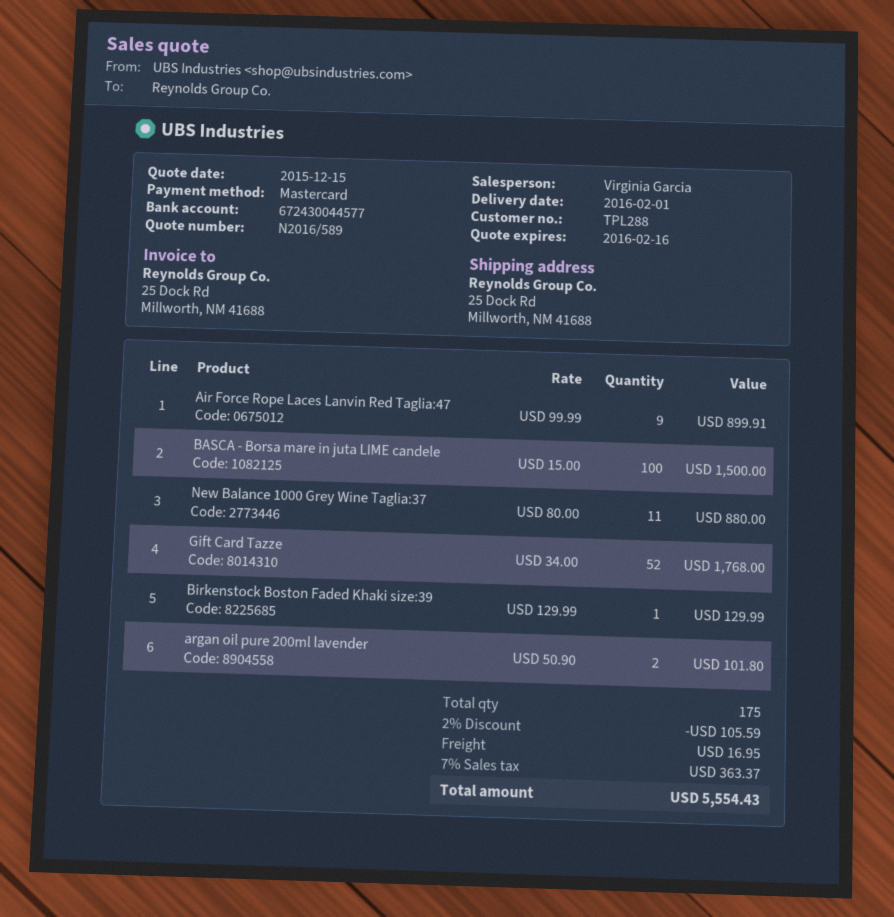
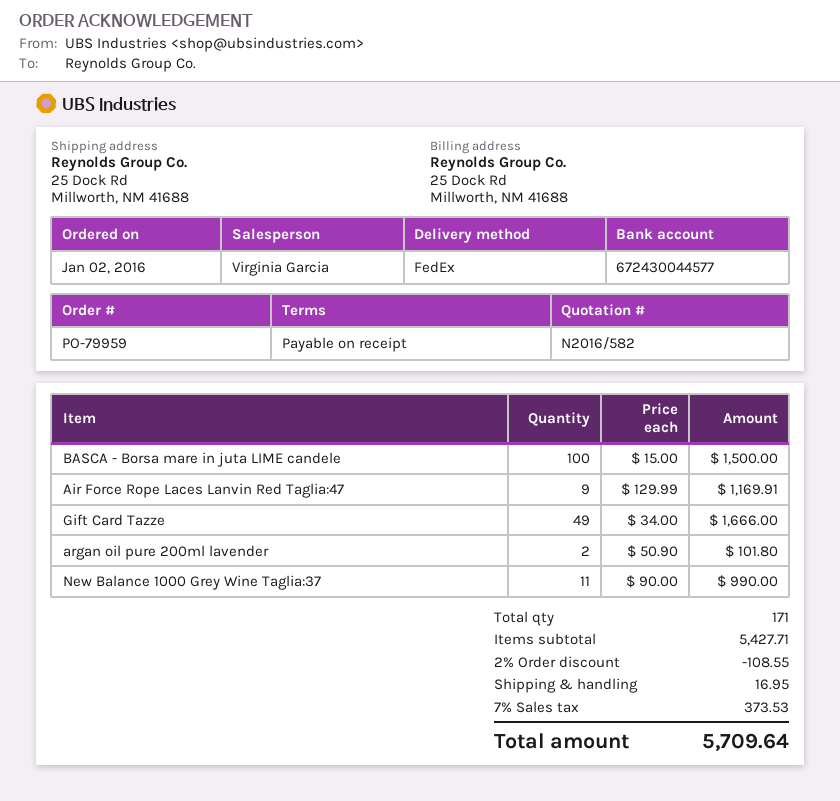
quote number: N2016/589 -> N2016/582
Air Force Rope Laces Lanvin Red Taglia:47: 9 x 99.99 = 899.91 -> 9 x 129.99 = 1169.91
New Balance 1000 Grey Wine Taglia:37: 11 x 80.00 = 880.00 -> 11 x 90.00 = 990.00
Gift Card Tazze: 52 x 34.00 = 1768.00 -> 49 x 34.00 = 1666.00
Birkenstock Boston Faded Khaki size:39: 1 x 129.99 = 129.99 -> none
total quantity: 175 -> 171
discount: 2% = 105.59 -> 2% = 108.55
tax: 7% = 363.37 -> 7% = 373.53
total: 5554.43 -> 5709.64

